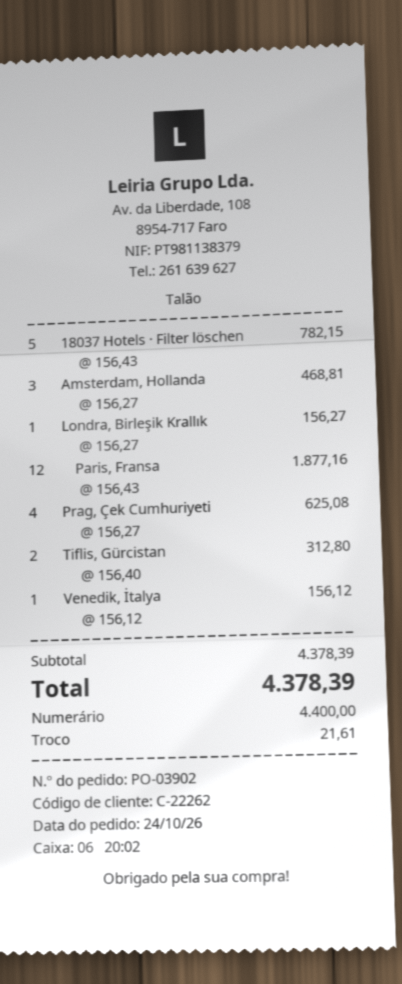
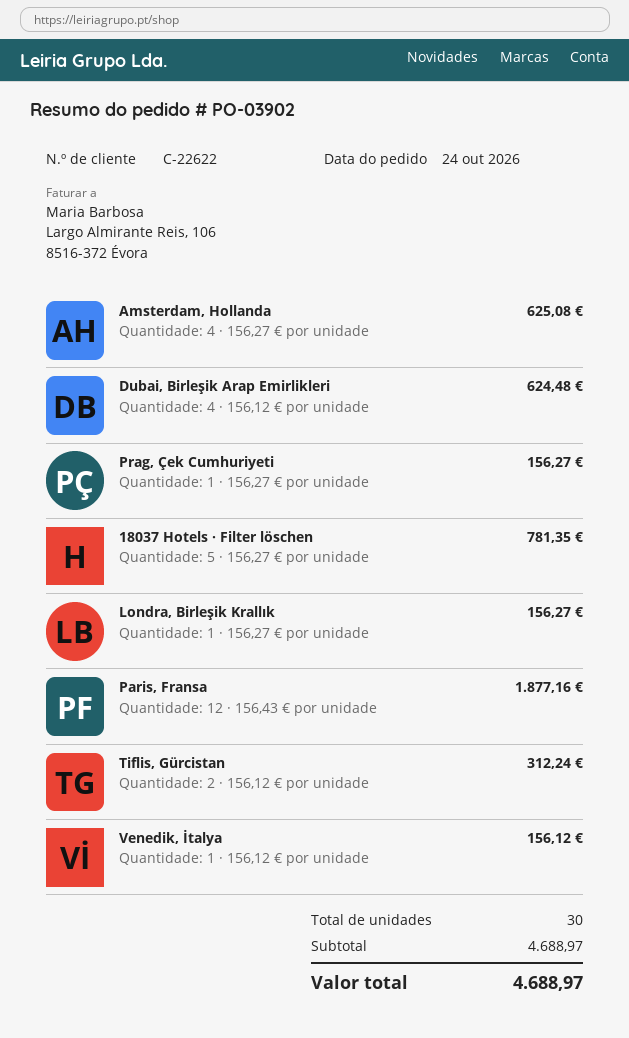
customer number: C-22262 -> C-22622
18037 Hotels · Filter löschen: 5 x 156.43 = 782.15 -> 5 x 156.27 = 781.35
Amsterdam, Hollanda: 3 x 156.27 = 468.81 -> 4 x 156.27 = 625.08
Prag, Çek Cumhuriyeti: 4 x 156.27 = 625.08 -> 1 x 156.27 = 156.27
Tiflis, Gürcistan: 2 x 156.40 = 312.80 -> 2 x 156.12 = 312.24
Dubai, Birleşik Arap Emirlikleri: none -> 4 x 156.12 = 624.48
subtotal: 4378.39 -> 4688.97
total: 4378.39 -> 4688.97

